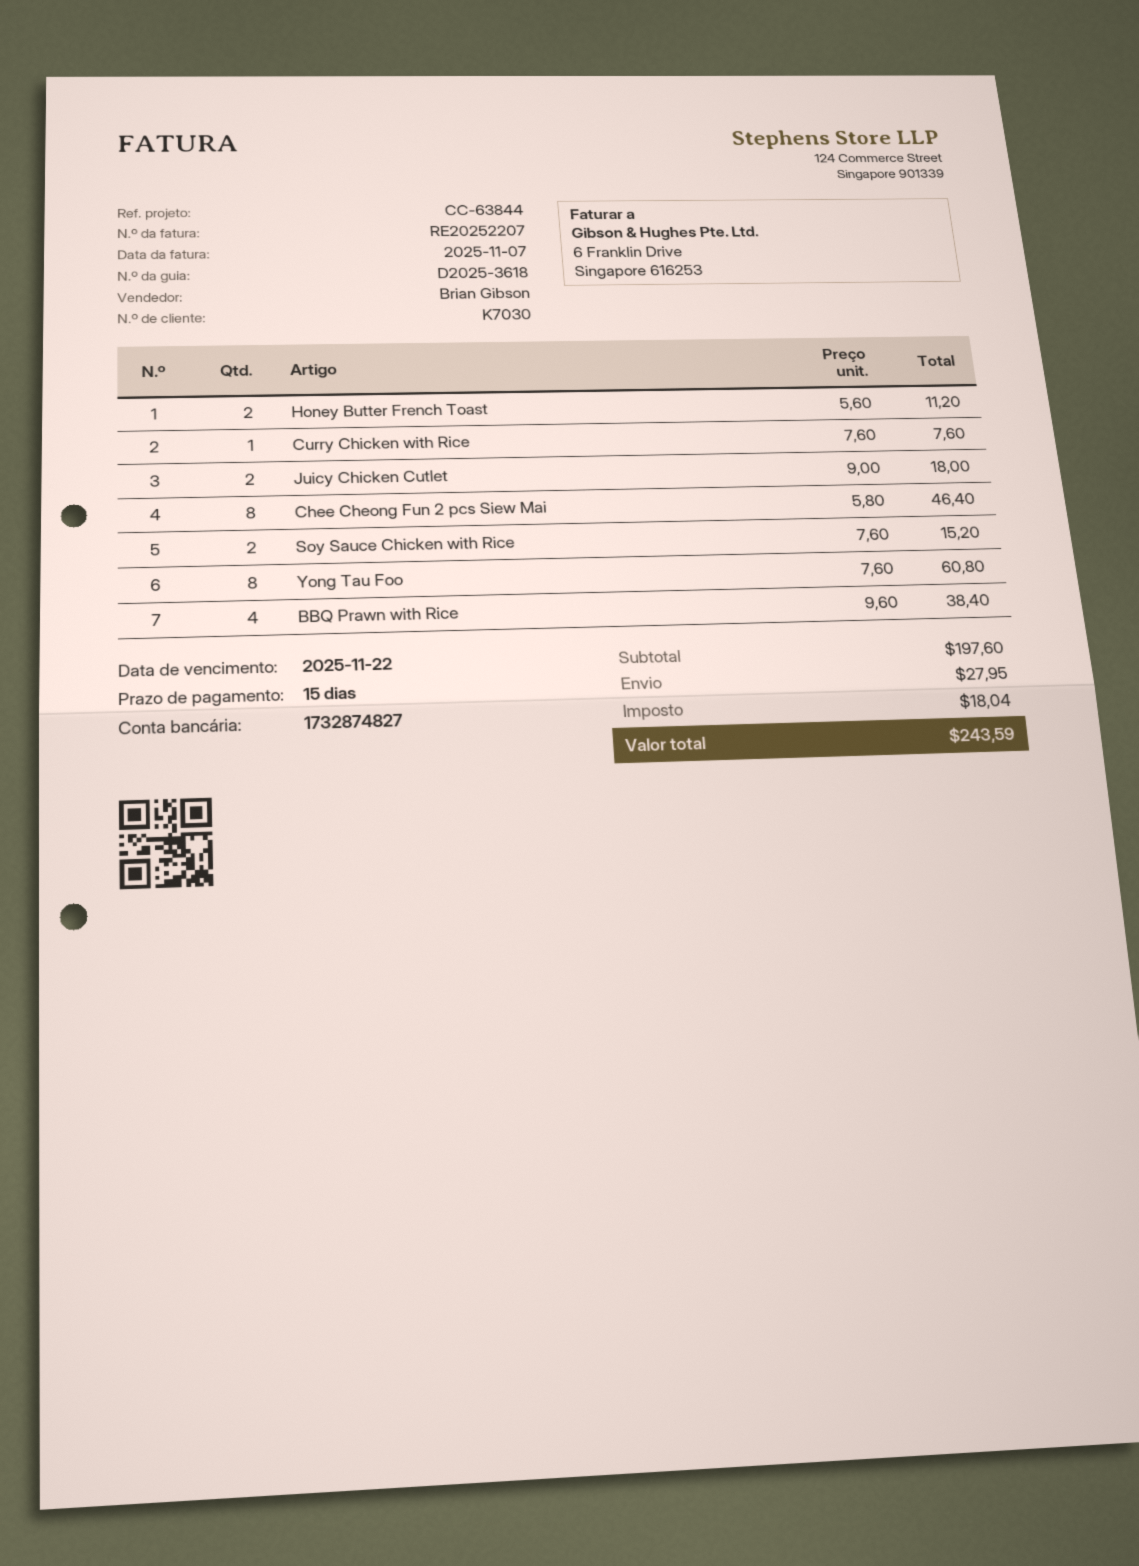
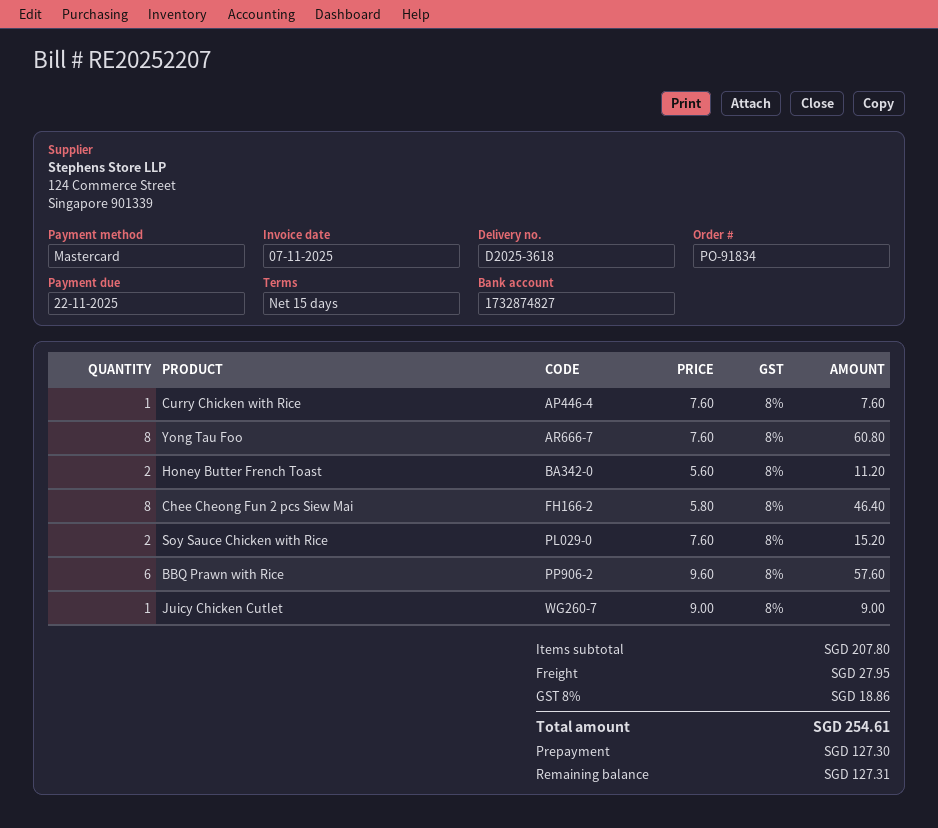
Juicy Chicken Cutlet: 2 x 9.00 = 18.00 -> 1 x 9.00 = 9.00
BBQ Prawn with Rice: 4 x 9.60 = 38.40 -> 6 x 9.60 = 57.60
subtotal: 197.60 -> 207.80
tax: 18.04 -> 18.86
total: 243.59 -> 254.61

